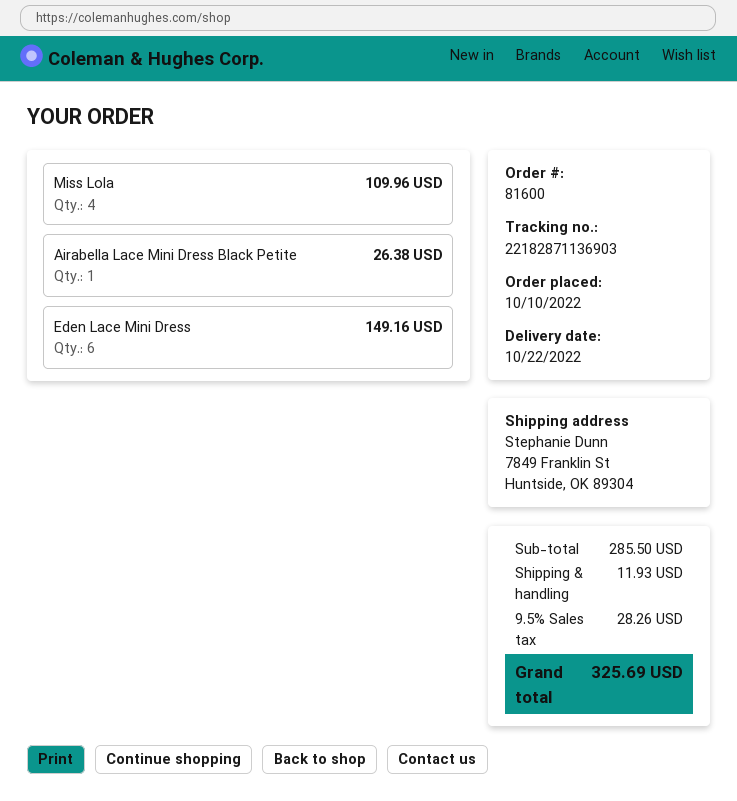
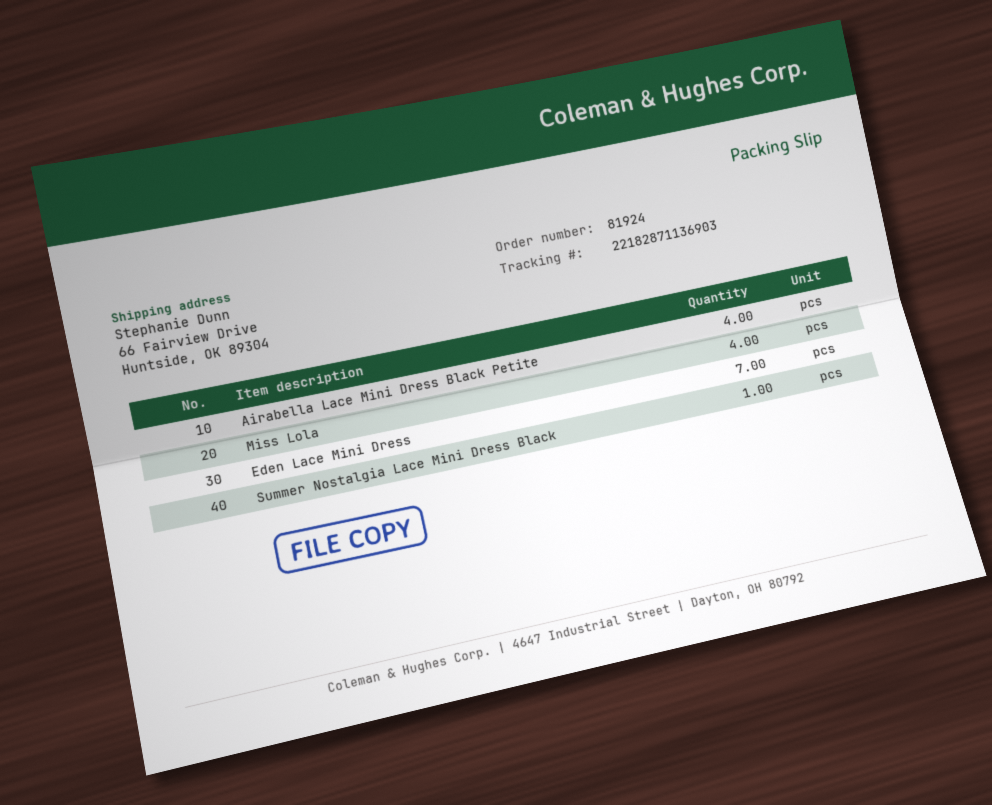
order number: 81600 -> 81924
ship to: 7849 Franklin St, Huntside, OK 89304 -> 66 Fairview Drive, Huntside, OK 89304
Airabella Lace Mini Dress Black Petite: 1 -> 4
Eden Lace Mini Dress: 6 -> 7
Summer Nostalgia Lace Mini Dress Black: none -> 1

